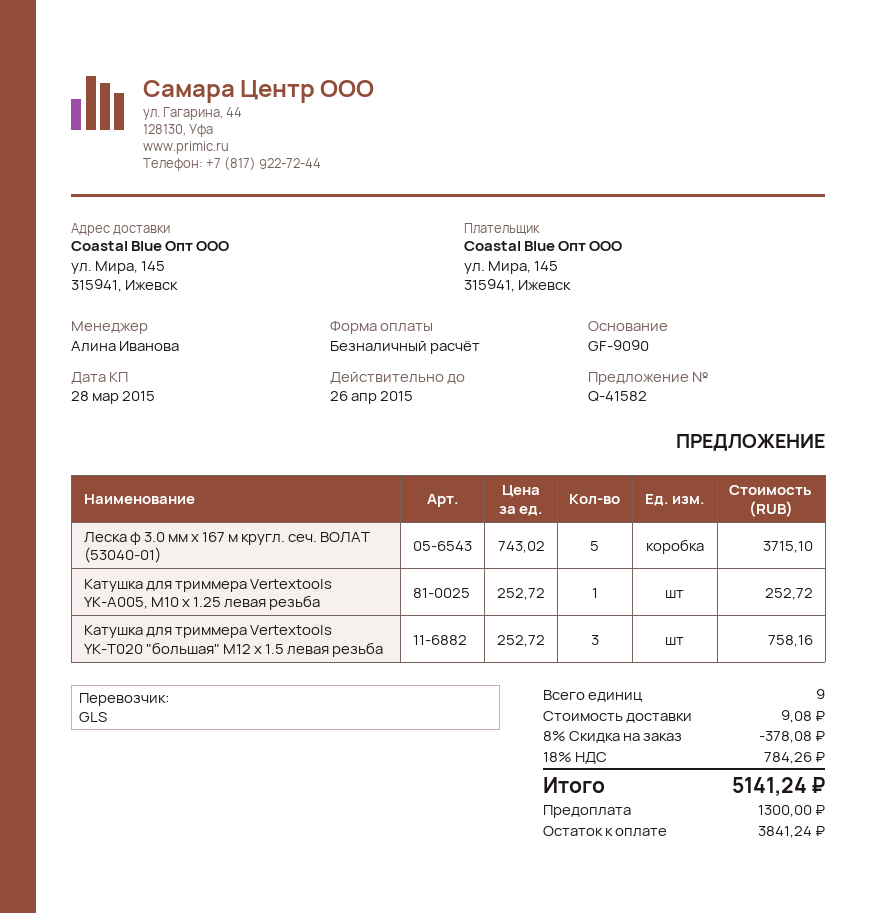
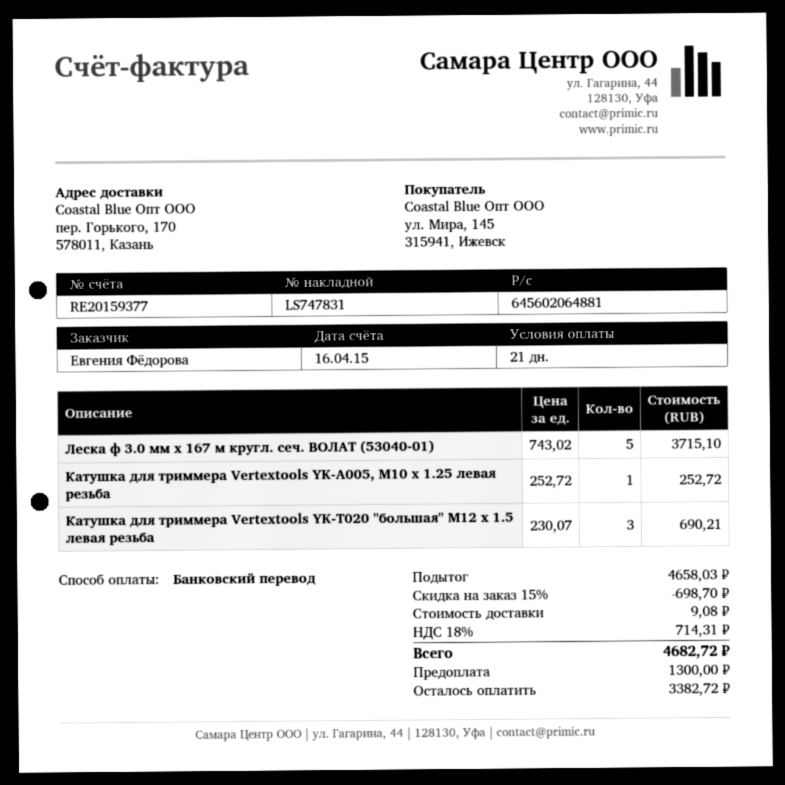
ship to: ул. Мира, 145, 315941, Ижевск -> пер. Горького, 170, 578011, Казань
Катушка для триммера Vertextools YK-T020 "большая" М12 x 1.5 левая резьба: 3 x 252.72 = 758.16 -> 3 x 230.07 = 690.21
discount: 8% = 378.08 -> 15% = 698.70
tax: 18% = 784.26 -> 18% = 714.31
total: 5141.24 -> 4682.72
balance: 3841.24 -> 3382.72

